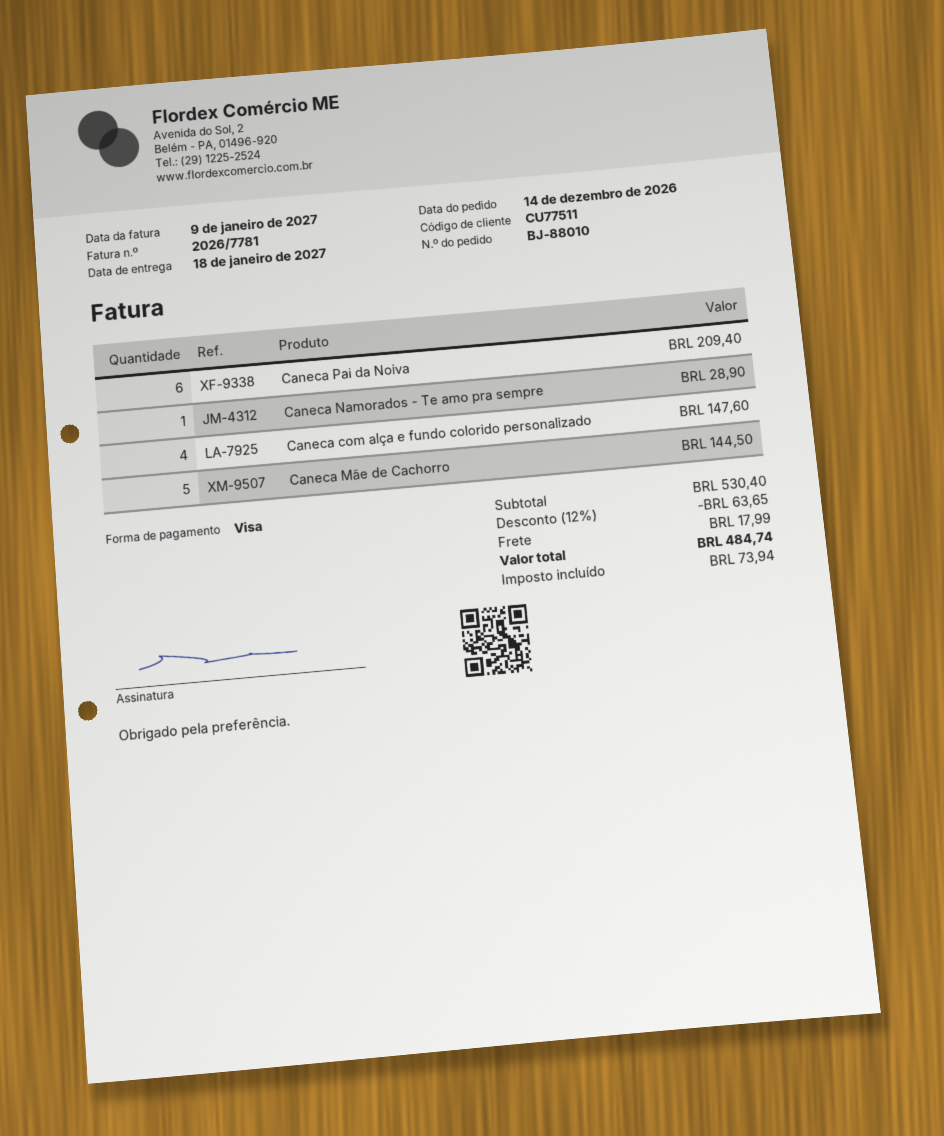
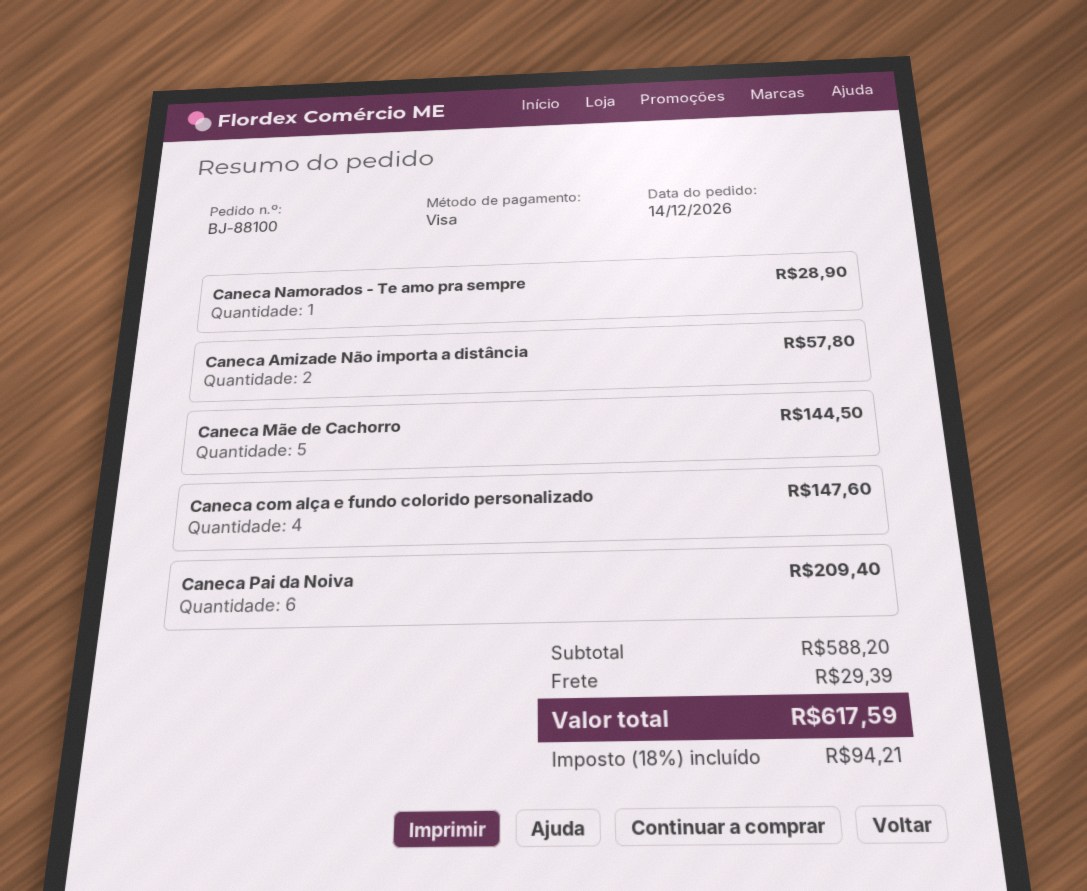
order number: BJ-88010 -> BJ-88100
Caneca Amizade Não importa a distância: none -> 2 for 57.80
subtotal: 530.40 -> 588.20
discount: 12% = 63.65 -> none
shipping: 17.99 -> 29.39
tax: 73.94 -> 94.21
total: 484.74 -> 617.59

